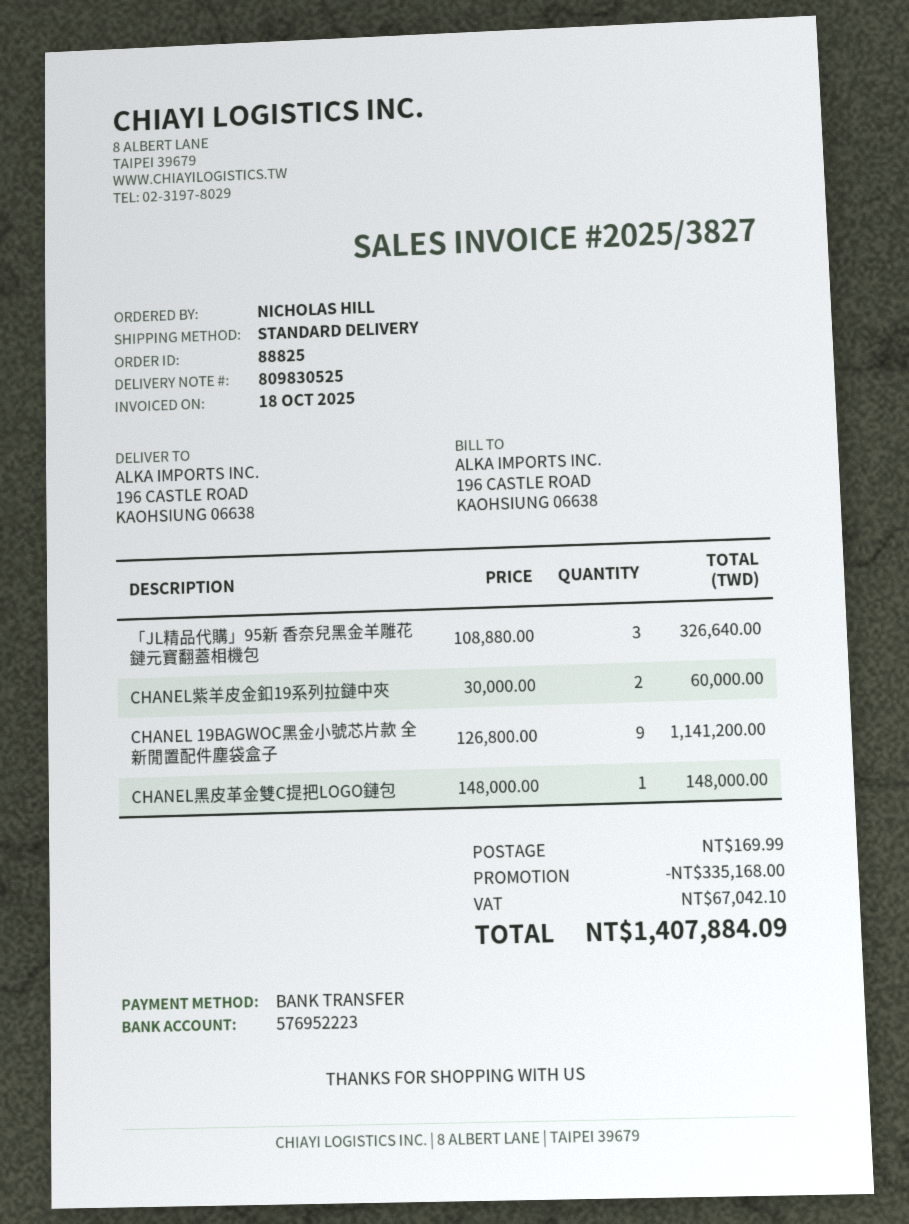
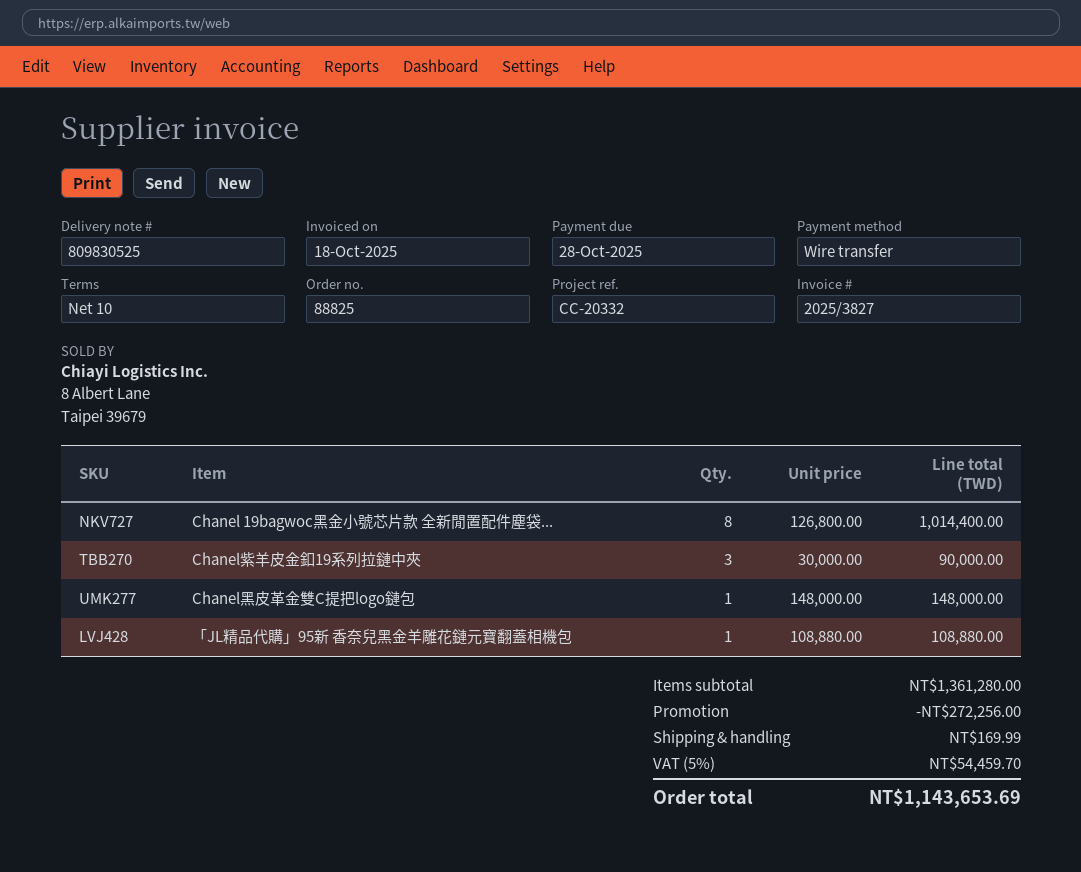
「JL精品代購」95新 香奈兒黑金羊雕花鏈元寶翻蓋相機包: 3 x 108880.00 = 326640.00 -> 1 x 108880.00 = 108880.00
CHANEL紫羊皮金釦19系列拉鏈中夾: 2 x 30000.00 = 60000.00 -> 3 x 30000.00 = 90000.00
CHANEL 19BAGWOC黑金小號芯片款 全新閒置配件塵袋盒子: 9 x 126800.00 = 1141200.00 -> 8 x 126800.00 = 1014400.00
discount: 335168.00 -> 272256.00
tax: 67042.10 -> 54459.70
total: 1407884.09 -> 1143653.69

